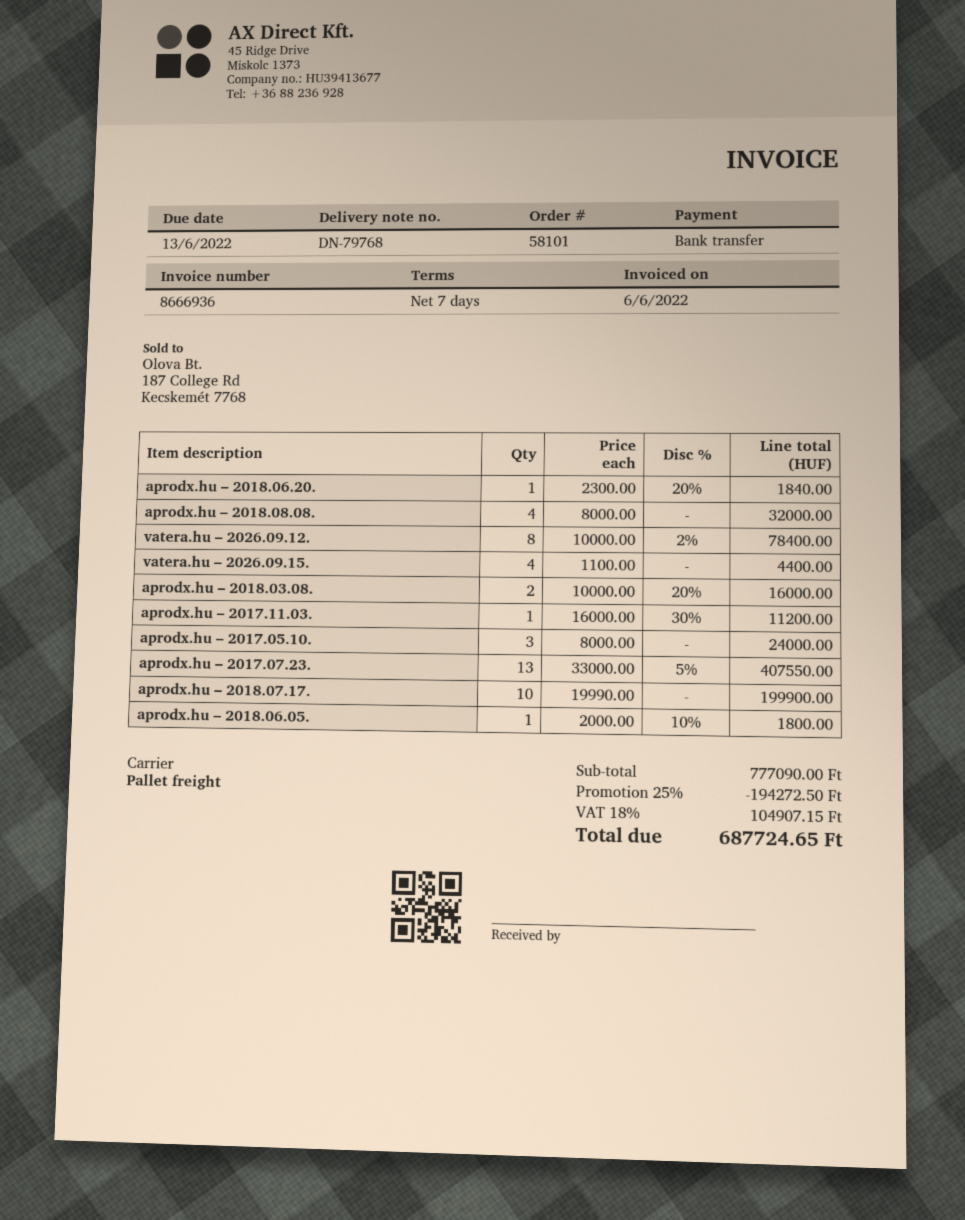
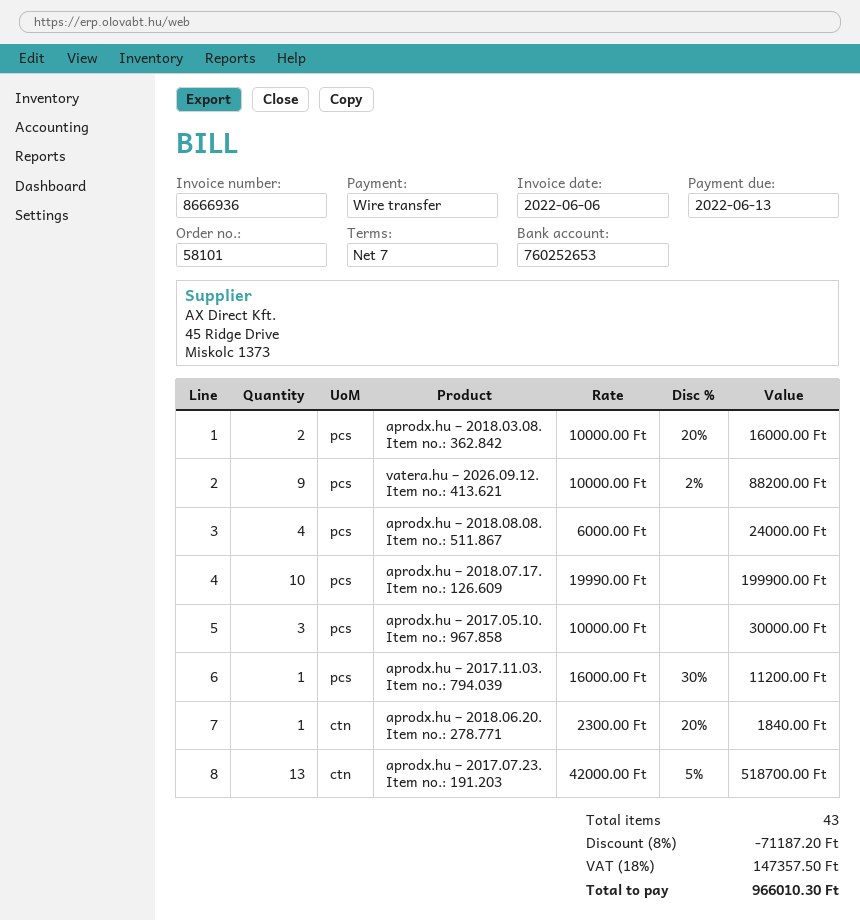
aprodx.hu – 2018.08.08.: 4 x 8000.00 = 32000.00 -> 4 x 6000.00 = 24000.00
vatera.hu – 2026.09.12.: 8 x 10000.00 - 2% = 78400.00 -> 9 x 10000.00 - 2% = 88200.00
vatera.hu – 2026.09.15.: 4 x 1100.00 = 4400.00 -> none
aprodx.hu – 2017.05.10.: 3 x 8000.00 = 24000.00 -> 3 x 10000.00 = 30000.00
aprodx.hu – 2017.07.23.: 13 x 33000.00 - 5% = 407550.00 -> 13 x 42000.00 - 5% = 518700.00
aprodx.hu – 2018.06.05.: 1 x 2000.00 - 10% = 1800.00 -> none
discount: 25% = 194272.50 -> 8% = 71187.20
tax: 18% = 104907.15 -> 18% = 147357.50
total: 687724.65 -> 966010.30

